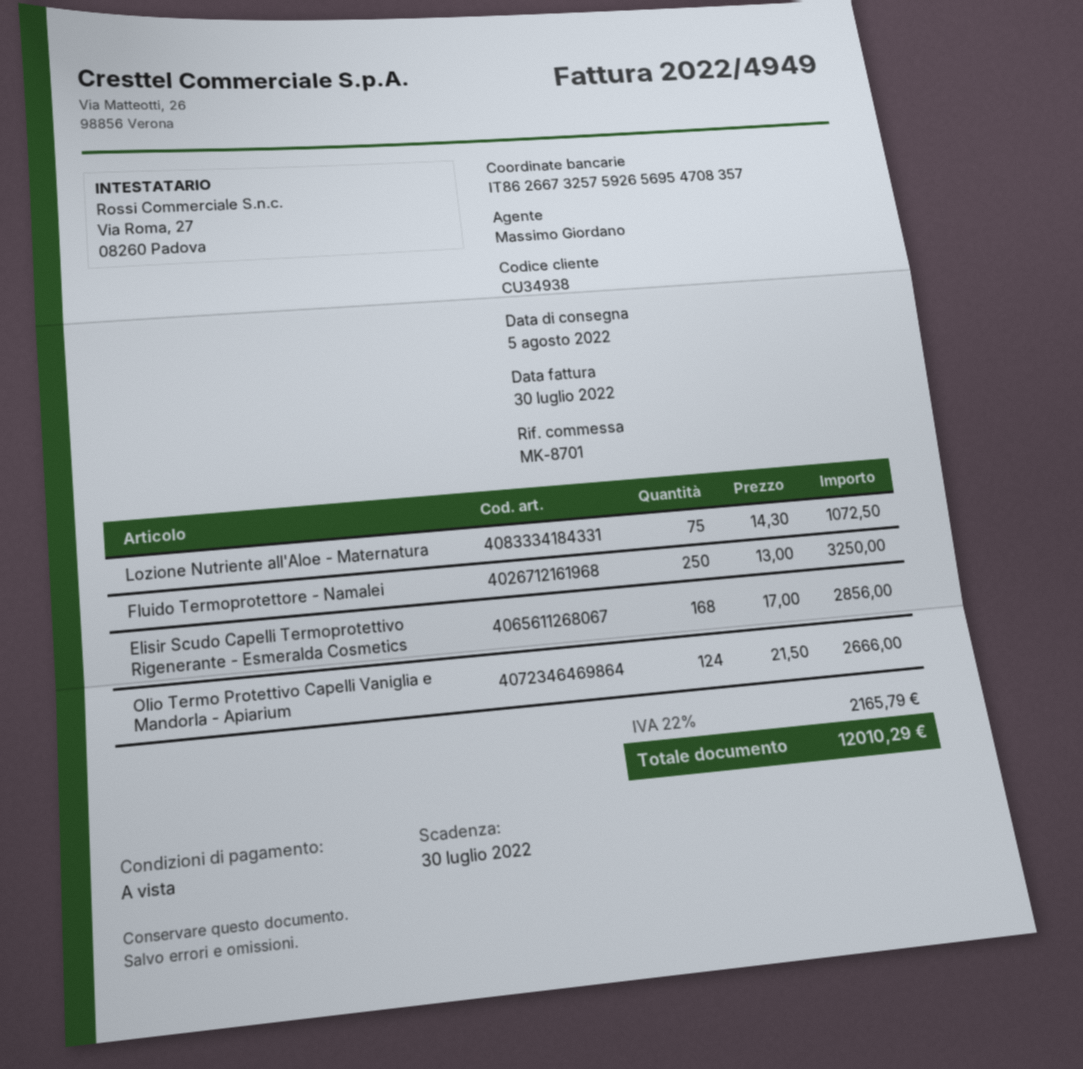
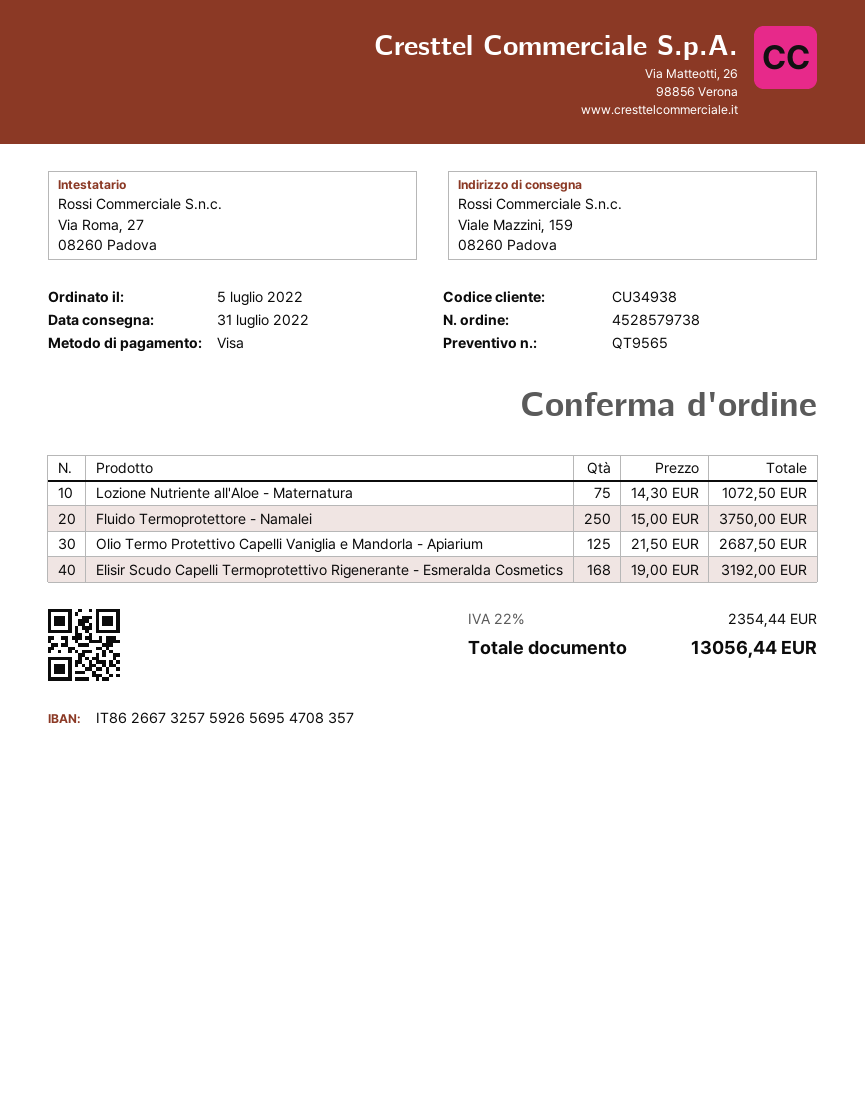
delivery date: 2022-08-05 -> 2022-07-31
Fluido Termoprotettore - Namalei: 250 x 13.00 = 3250.00 -> 250 x 15.00 = 3750.00
Elisir Scudo Capelli Termoprotettivo Rigenerante - Esmeralda Cosmetics: 168 x 17.00 = 2856.00 -> 168 x 19.00 = 3192.00
Olio Termo Protettivo Capelli Vaniglia e Mandorla - Apiarium: 124 x 21.50 = 2666.00 -> 125 x 21.50 = 2687.50
tax: 22% = 2165.79 -> 22% = 2354.44
total: 12010.29 -> 13056.44

